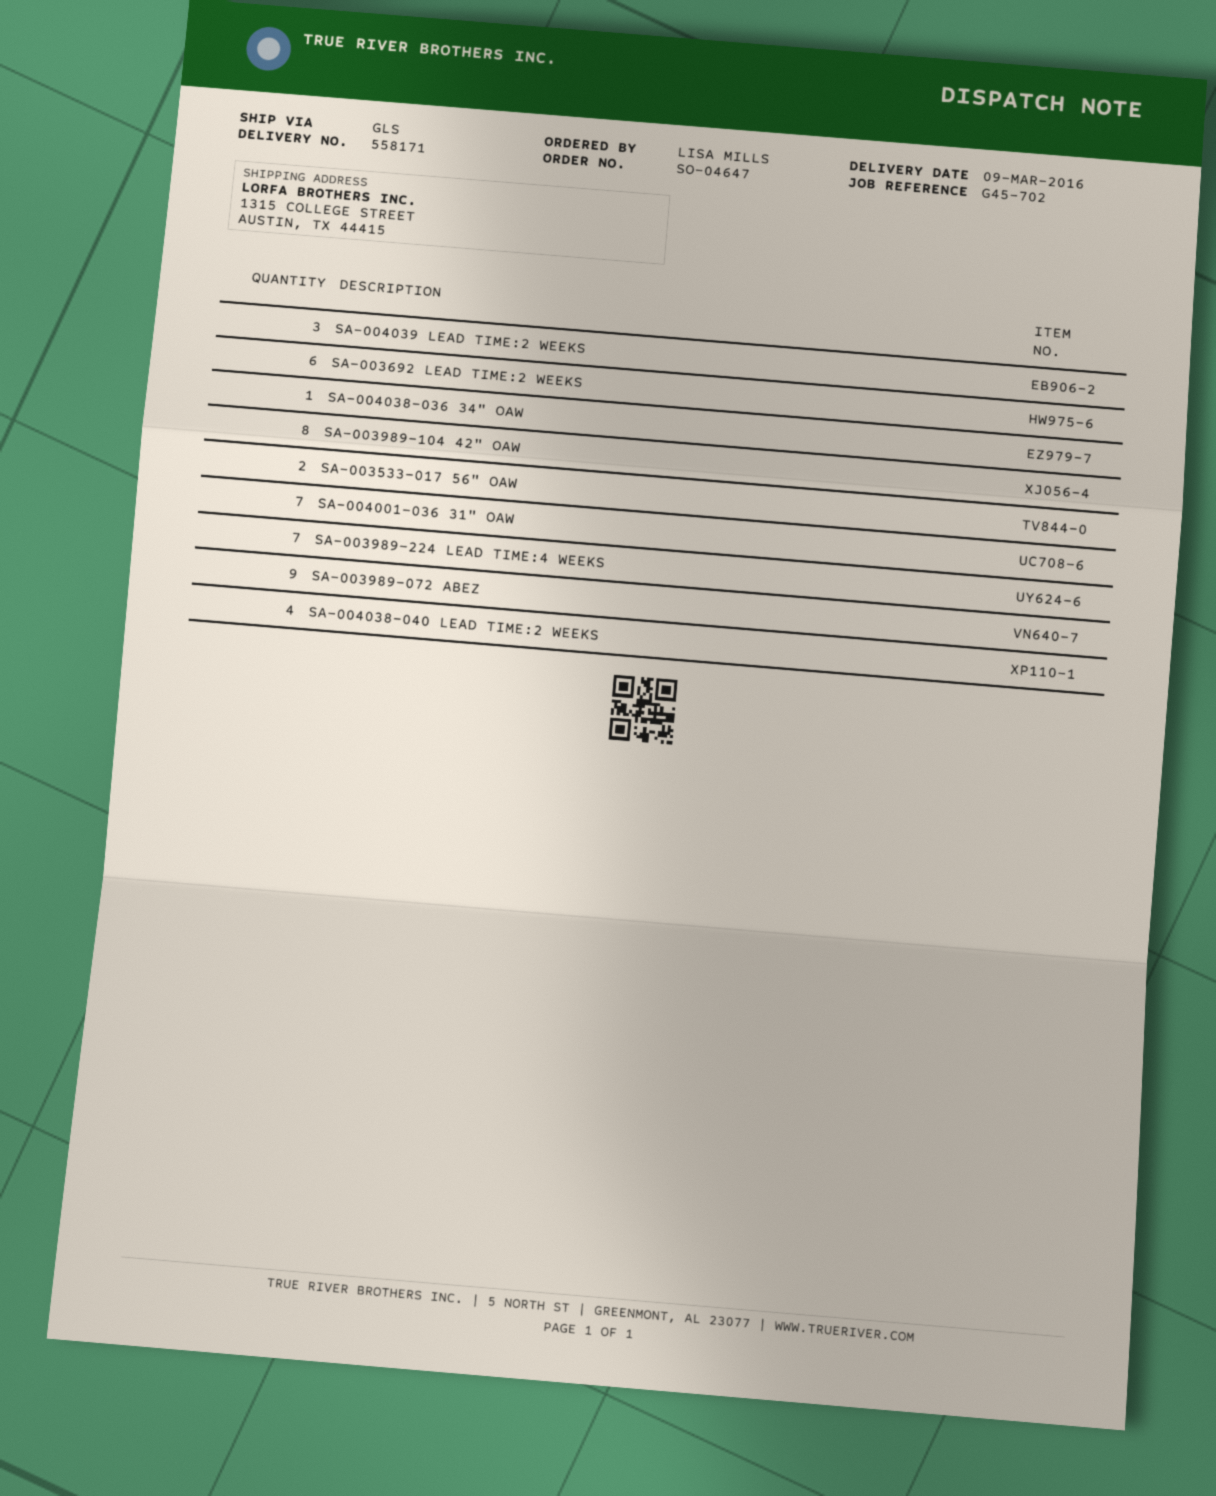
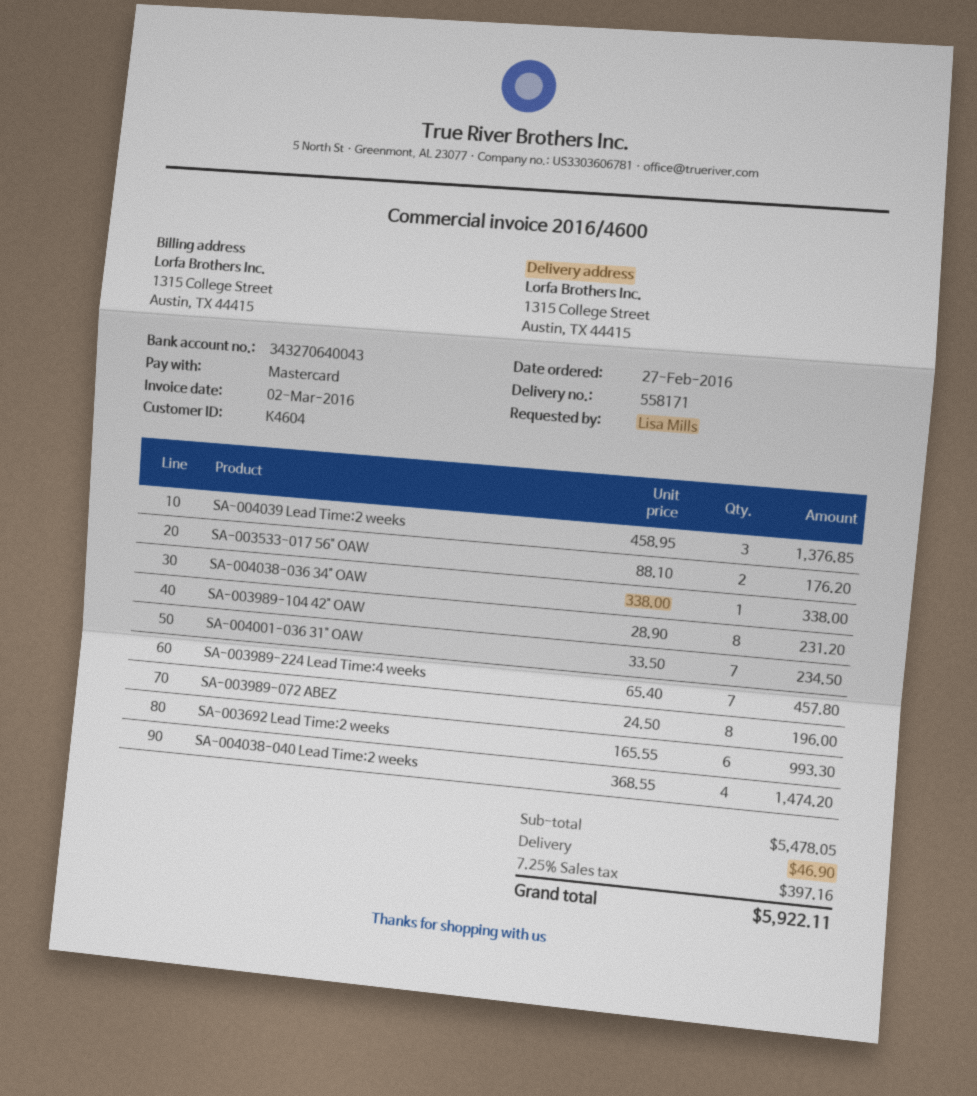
SA-003989-072 ABEZ: 9 -> 8

